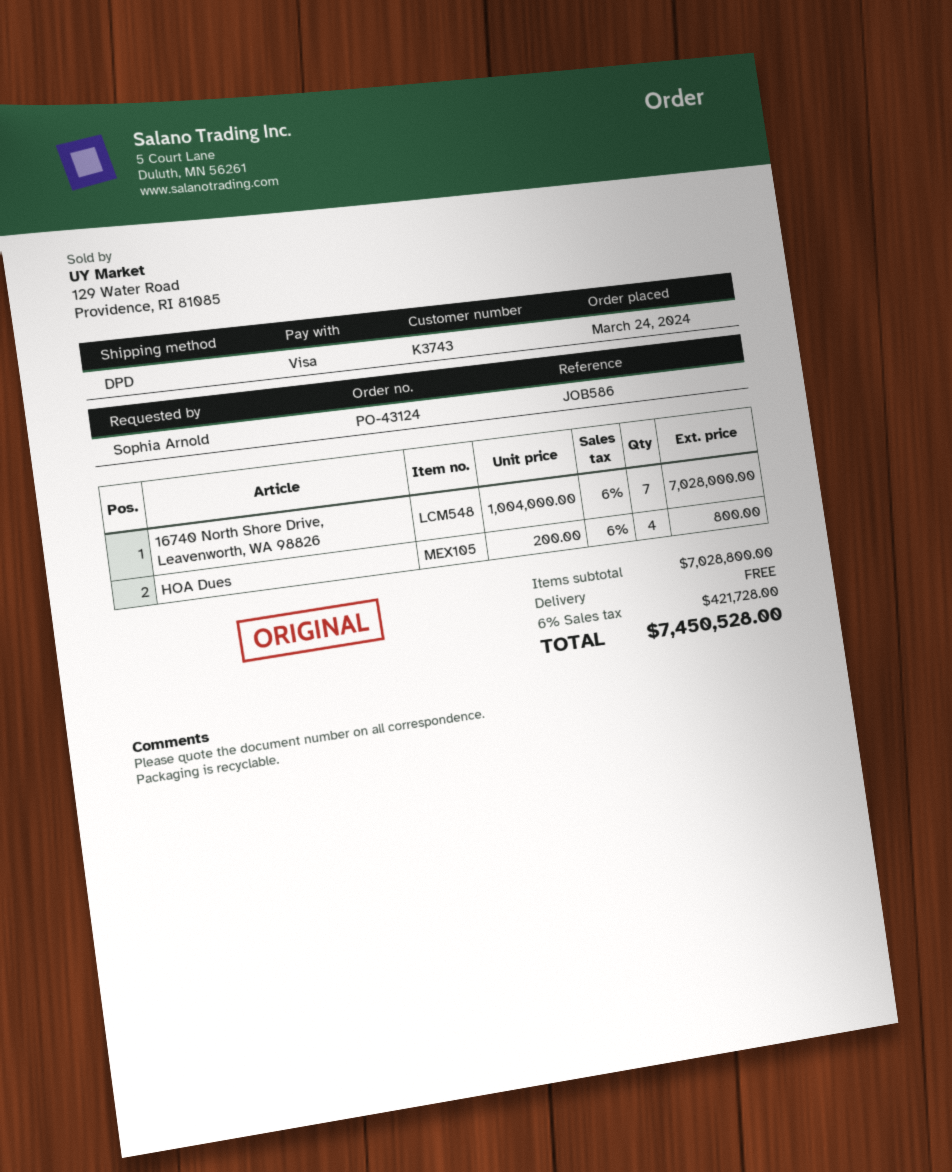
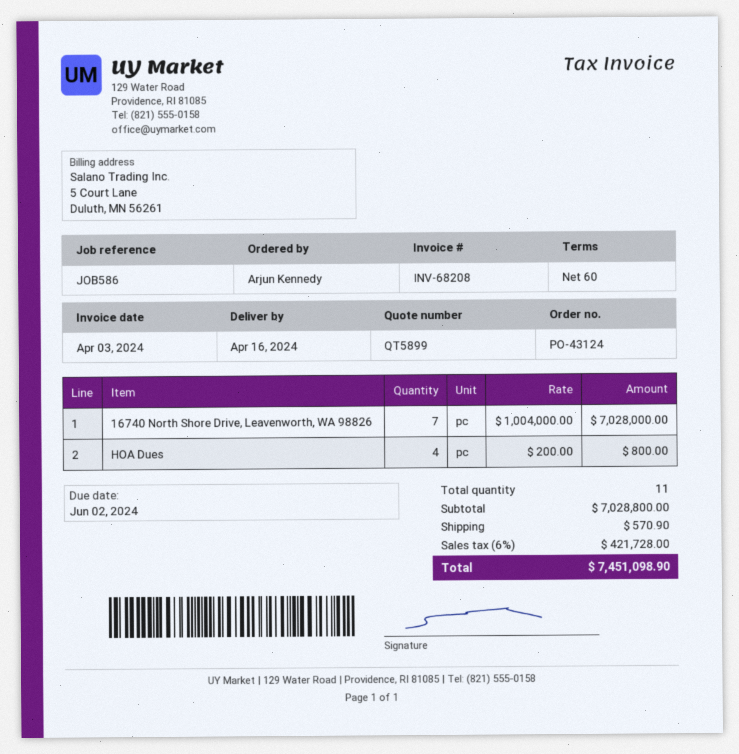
ordered by: Sophia Arnold -> Arjun Kennedy
shipping: 0.00 -> 570.90
total: 7450528.00 -> 7451098.90

